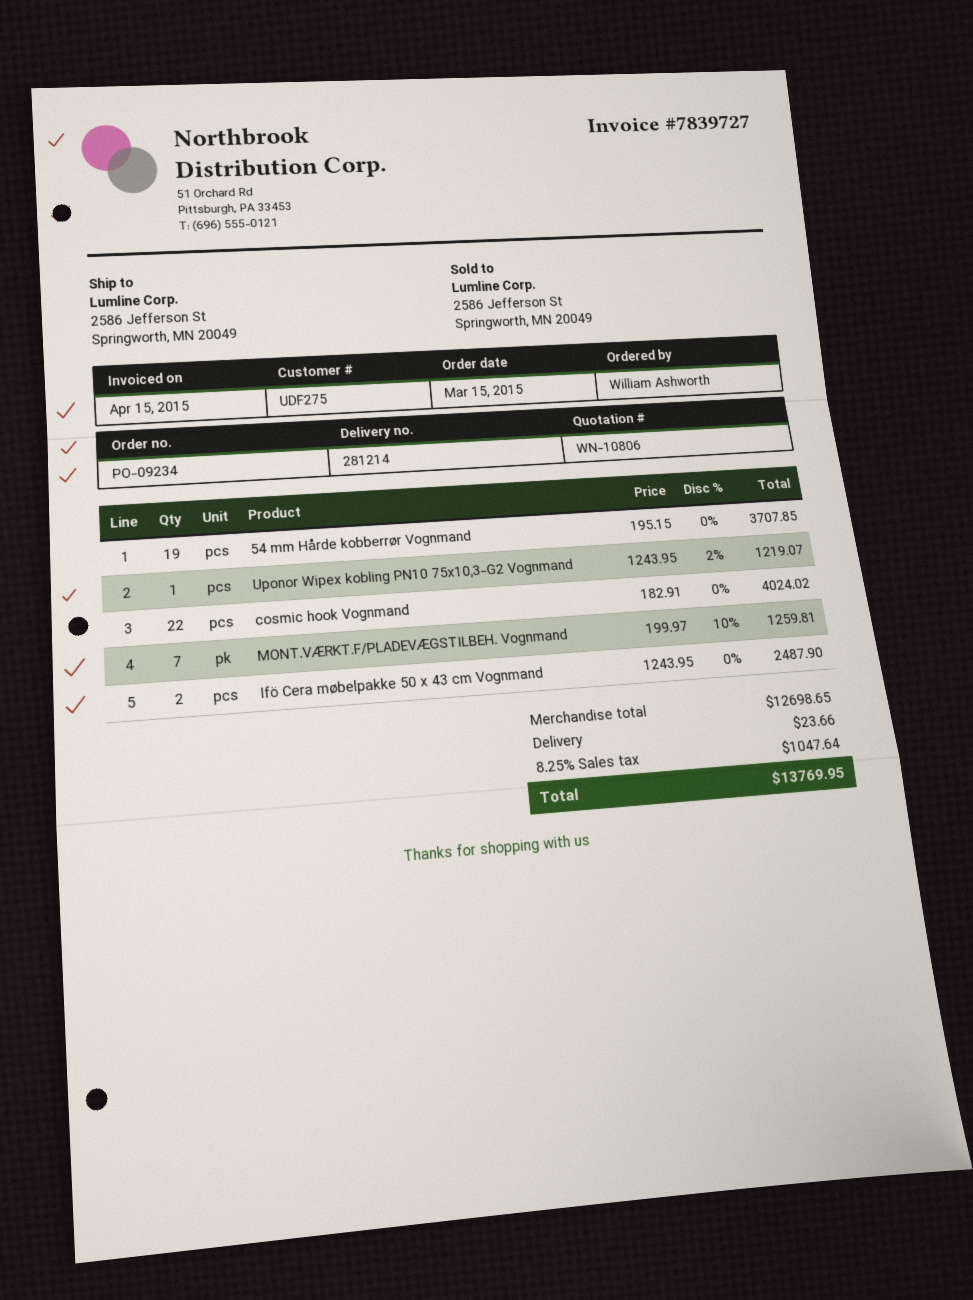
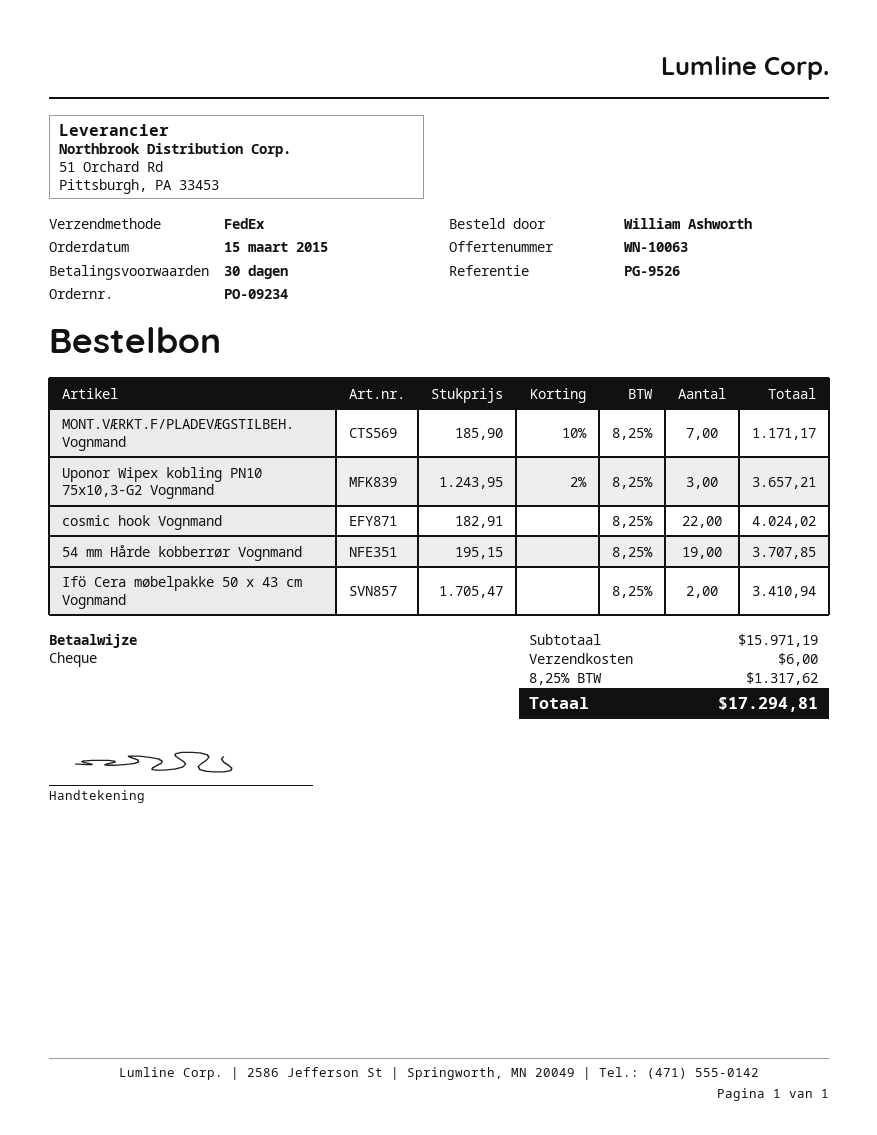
quote number: WN-10806 -> WN-10063
Uponor Wipex kobling PN10 75x10,3-G2 Vognmand: 1 x 1243.95 - 2% = 1219.07 -> 3 x 1243.95 - 2% = 3657.21
MONT.VÆRKT.F/PLADEVÆGSTILBEH. Vognmand: 7 x 199.97 - 10% = 1259.81 -> 7 x 185.90 - 10% = 1171.17
Ifö Cera møbelpakke 50 x 43 cm Vognmand: 2 x 1243.95 = 2487.90 -> 2 x 1705.47 = 3410.94
subtotal: 12698.65 -> 15971.19
shipping: 23.66 -> 6.00
tax: 8.25% = 1047.64 -> 8.25% = 1317.62
total: 13769.95 -> 17294.81

